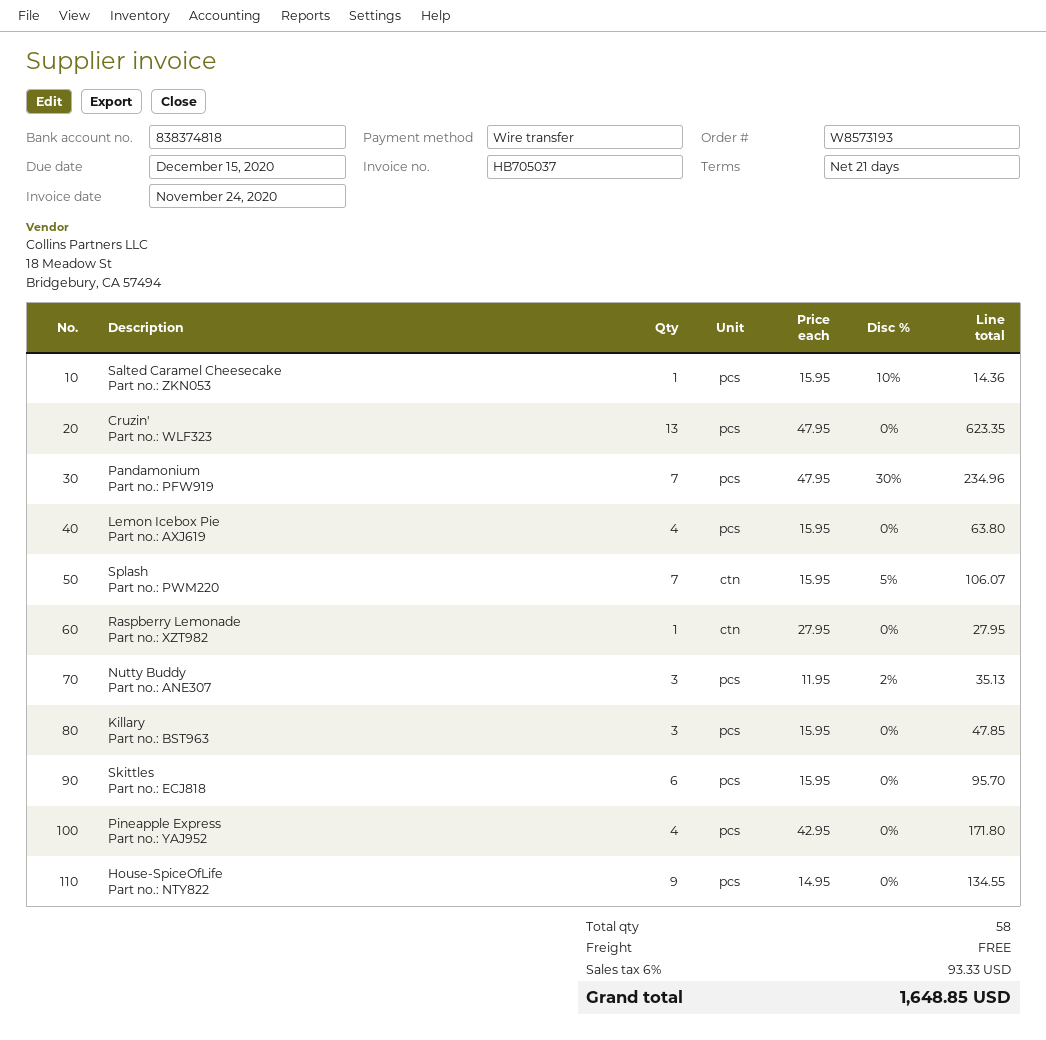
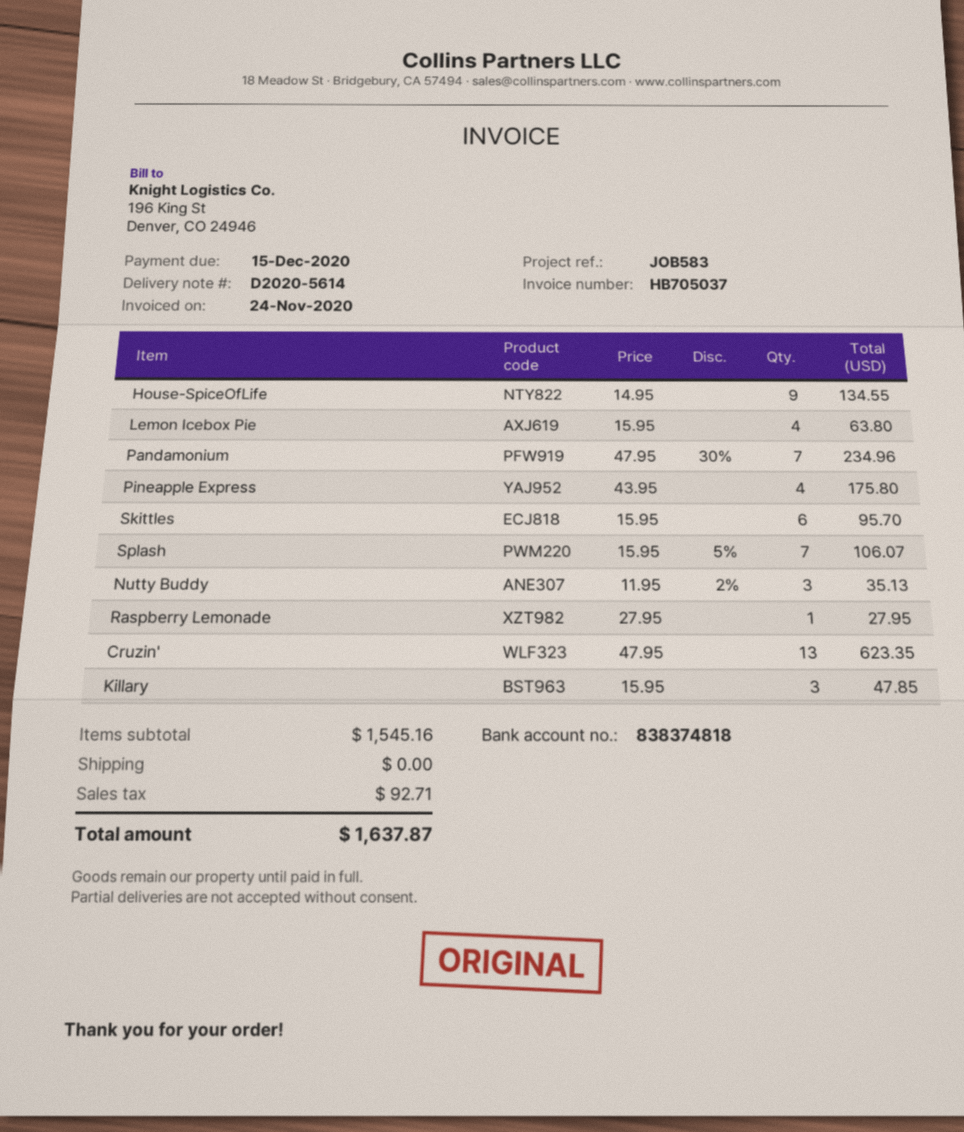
Salted Caramel Cheesecake: 1 x 15.95 - 10% = 14.36 -> none
Pineapple Express: 4 x 42.95 = 171.80 -> 4 x 43.95 = 175.80
tax: 93.33 -> 92.71
total: 1648.85 -> 1637.87

